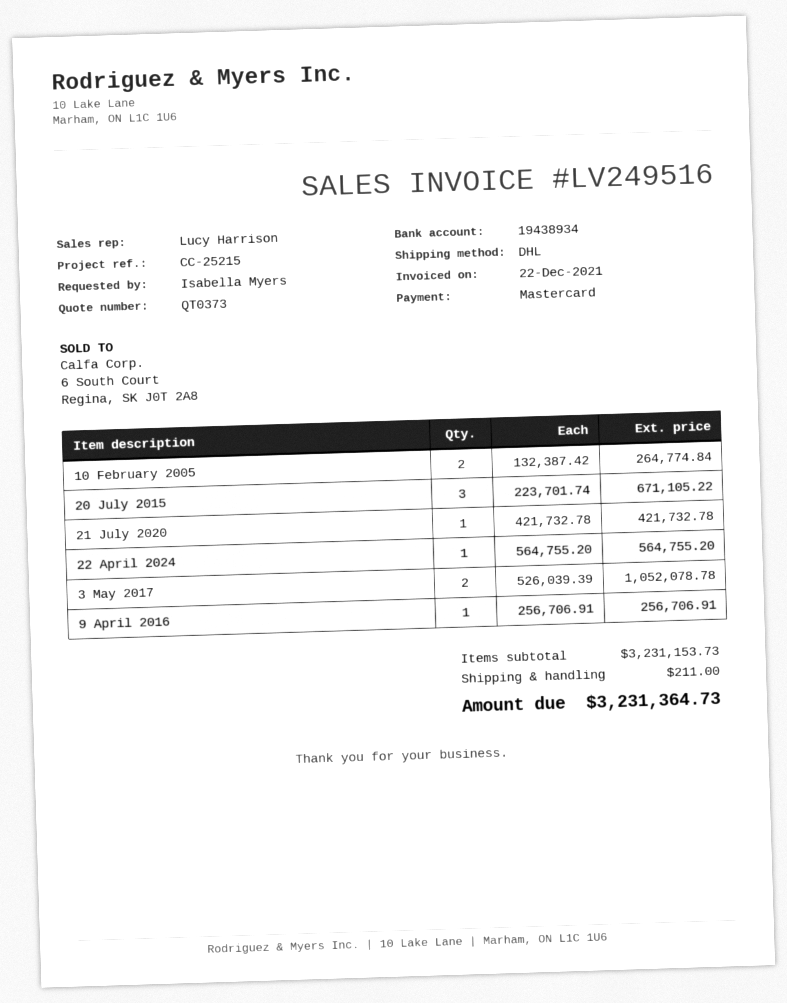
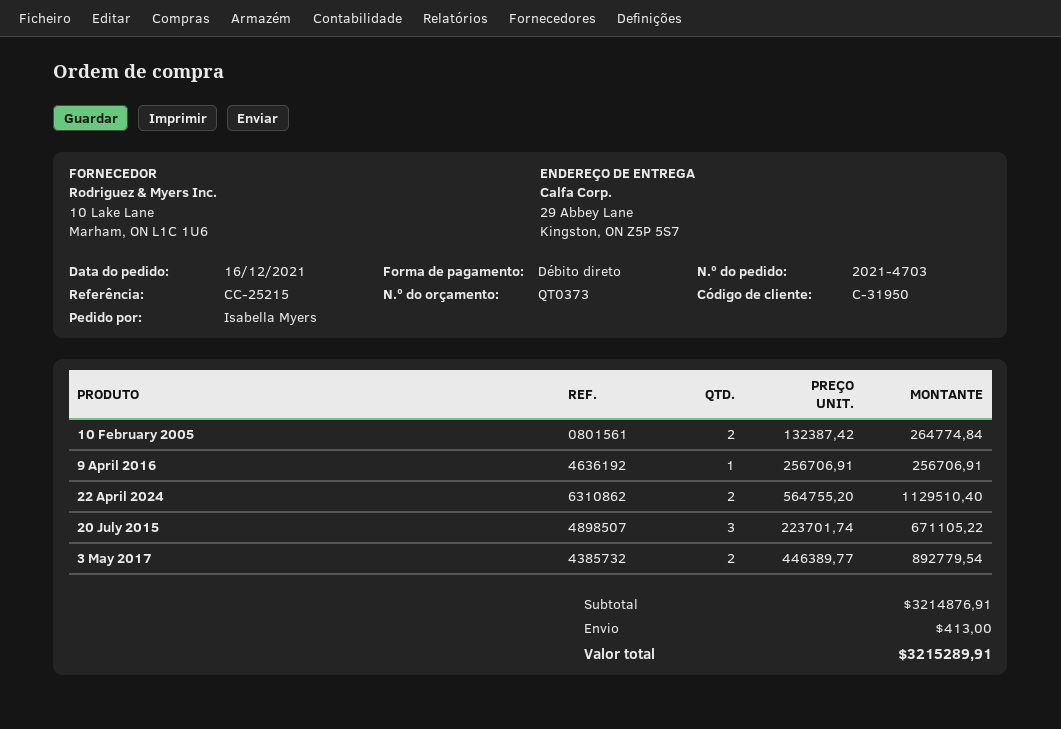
payment method: Mastercard -> direct debit
21 July 2020: 1 x 421732.78 = 421732.78 -> none
22 April 2024: 1 x 564755.20 = 564755.20 -> 2 x 564755.20 = 1129510.40
3 May 2017: 2 x 526039.39 = 1052078.78 -> 2 x 446389.77 = 892779.54
subtotal: 3231153.73 -> 3214876.91
shipping: 211.00 -> 413.00
total: 3231364.73 -> 3215289.91

